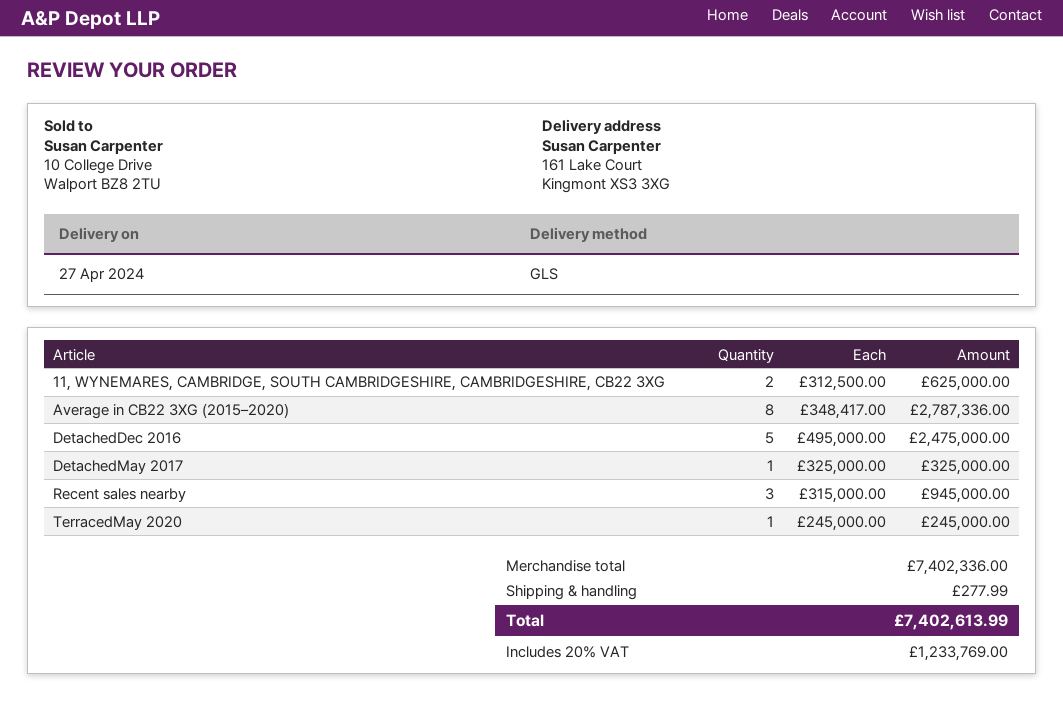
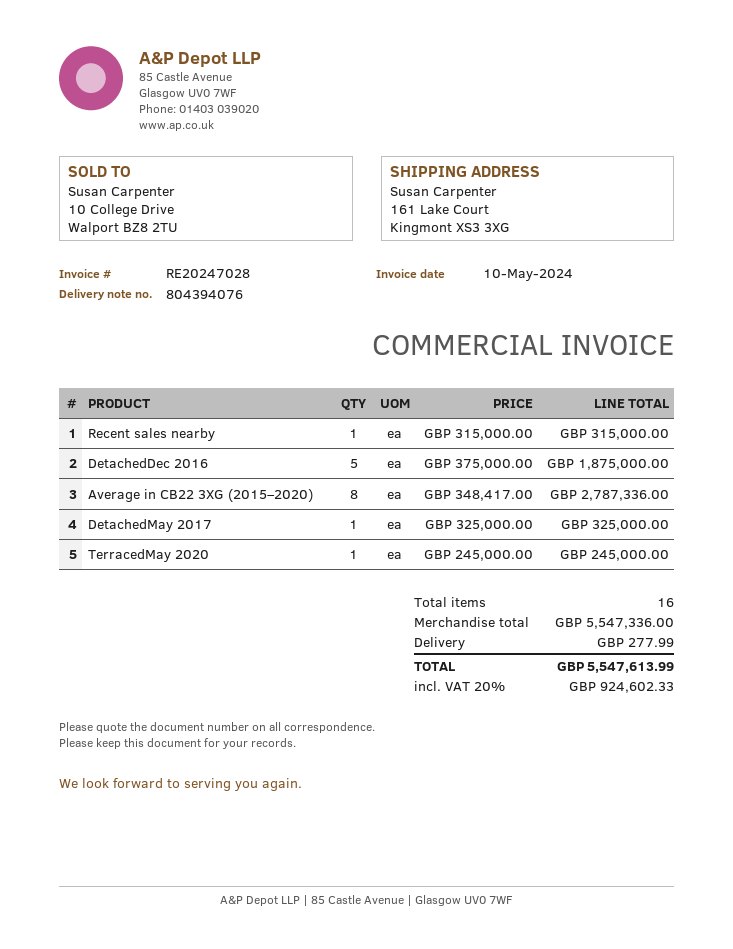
11, WYNEMARES, CAMBRIDGE, SOUTH CAMBRIDGESHIRE, CAMBRIDGESHIRE, CB22 3XG: 2 x 312500.00 = 625000.00 -> none
DetachedDec 2016: 5 x 495000.00 = 2475000.00 -> 5 x 375000.00 = 1875000.00
Recent sales nearby: 3 x 315000.00 = 945000.00 -> 1 x 315000.00 = 315000.00
subtotal: 7402336.00 -> 5547336.00
tax: 20% = 1233769.00 -> 20% = 924602.33
total: 7402613.99 -> 5547613.99

